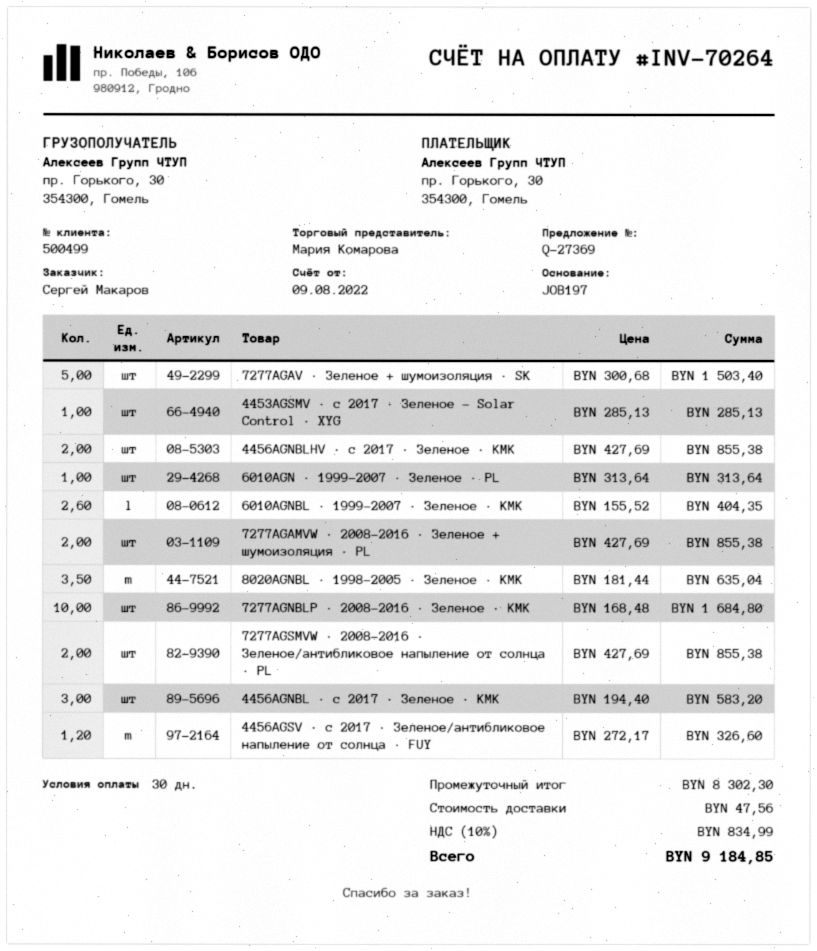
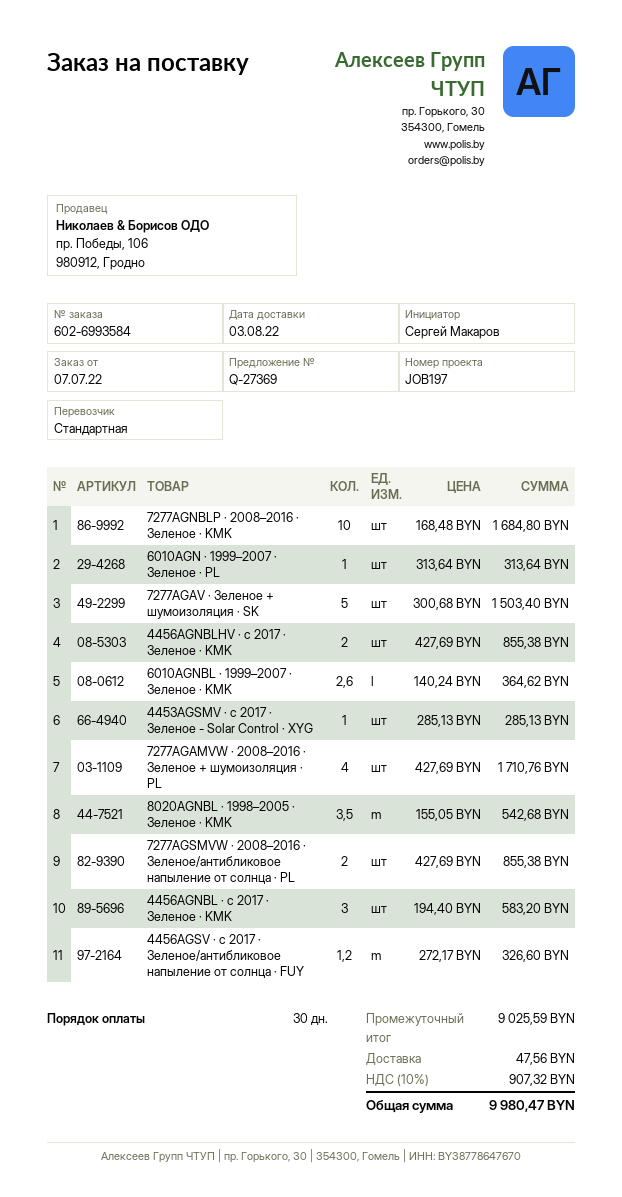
6010AGNBL · 1999–2007 · Зеленое · KMK: 2.6 x 155.52 = 404.35 -> 2.6 x 140.24 = 364.62
7277AGAMVW · 2008–2016 · Зеленое + шумоизоляция · PL: 2 x 427.69 = 855.38 -> 4 x 427.69 = 1710.76
8020AGNBL · 1998–2005 · Зеленое · KMK: 3.5 x 181.44 = 635.04 -> 3.5 x 155.05 = 542.68
subtotal: 8302.30 -> 9025.59
tax: 10% = 834.99 -> 10% = 907.32
total: 9184.85 -> 9980.47

